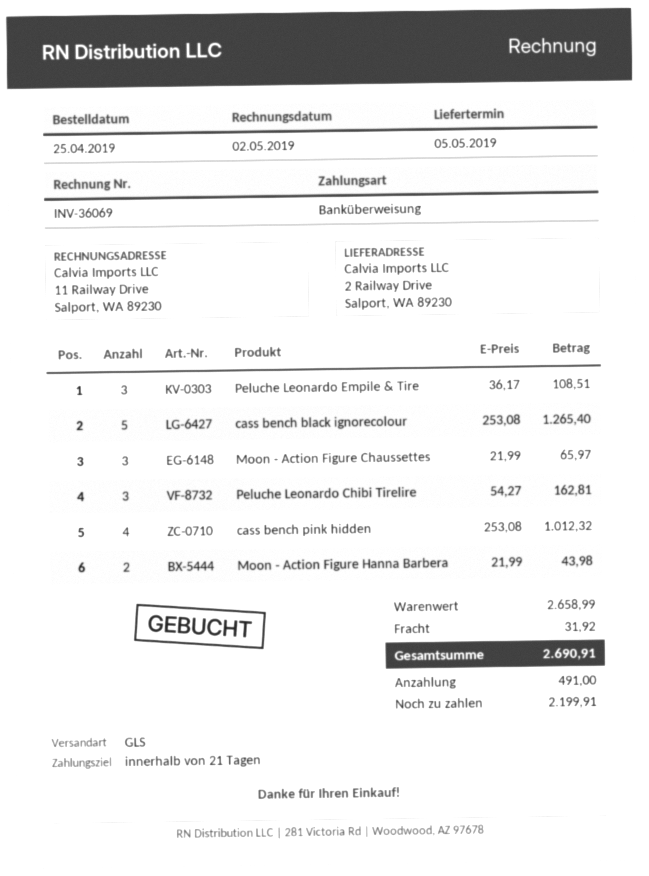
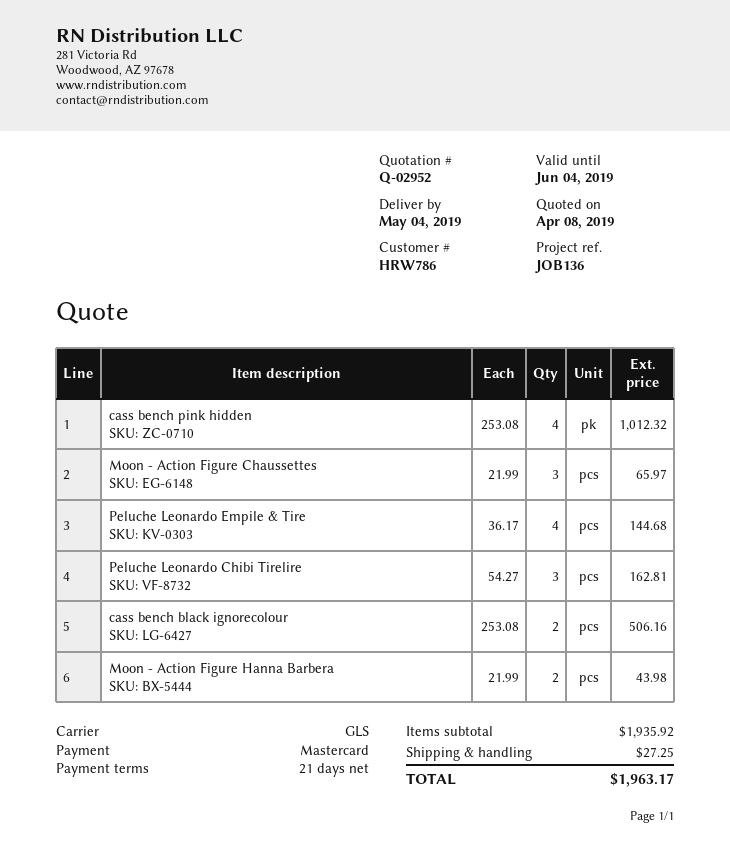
delivery date: 2019-05-05 -> 2019-05-04
payment method: bank transfer -> Mastercard
Peluche Leonardo Empile & Tire: 3 x 36.17 = 108.51 -> 4 x 36.17 = 144.68
cass bench black ignorecolour: 5 x 253.08 = 1265.40 -> 2 x 253.08 = 506.16
subtotal: 2658.99 -> 1935.92
shipping: 31.92 -> 27.25
total: 2690.91 -> 1963.17

